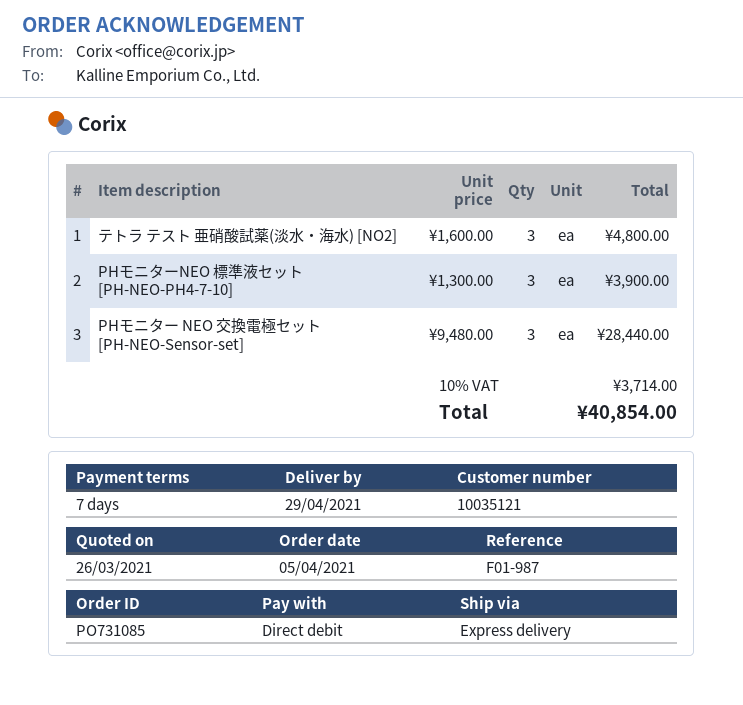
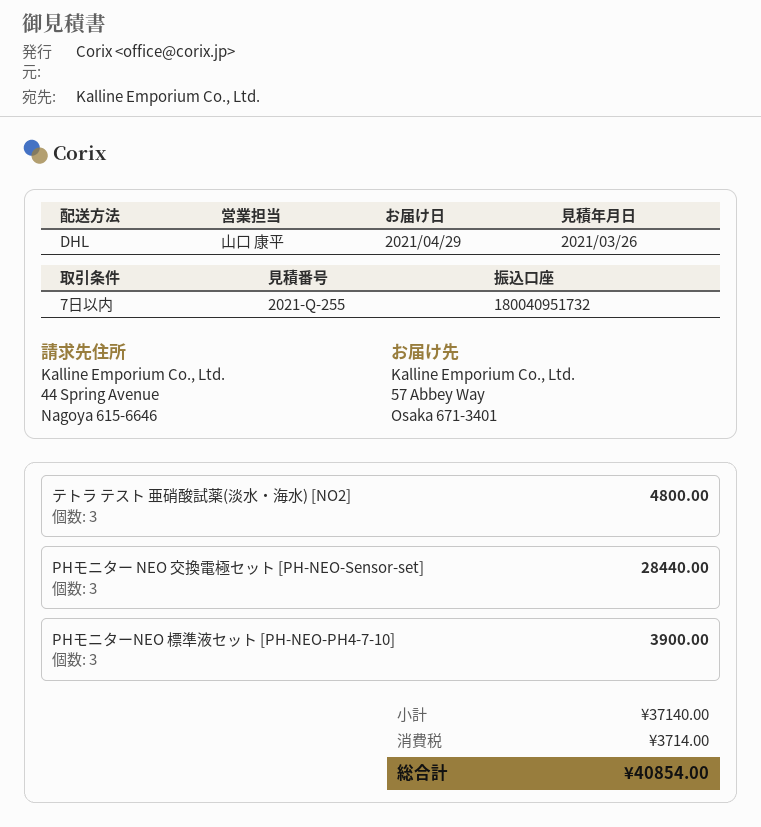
shipping method: express -> DHL

